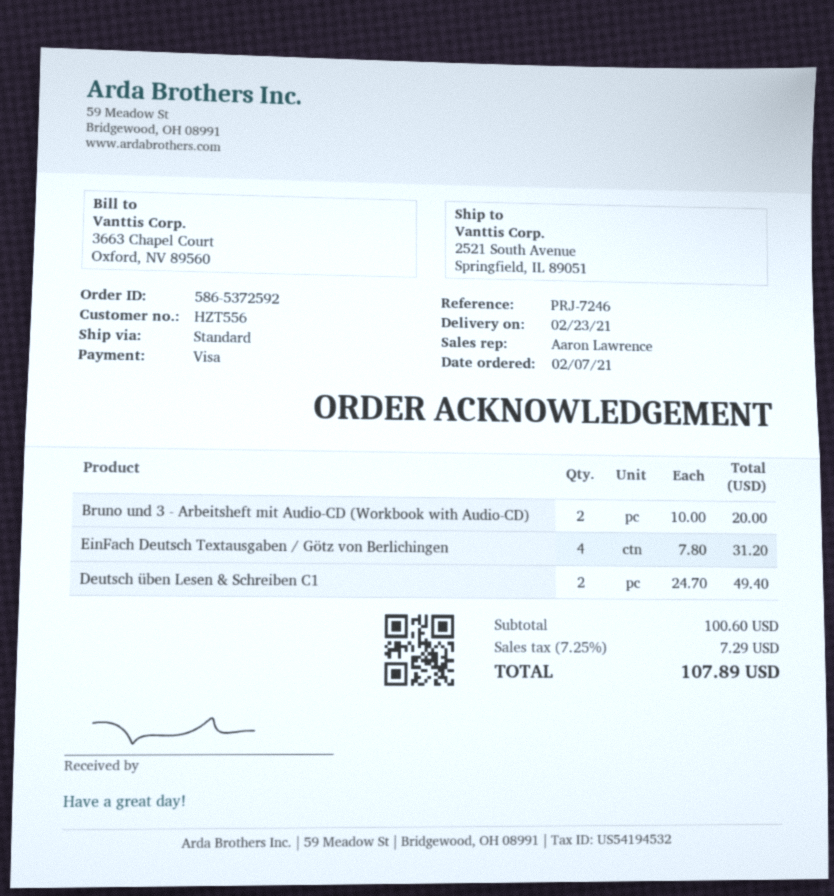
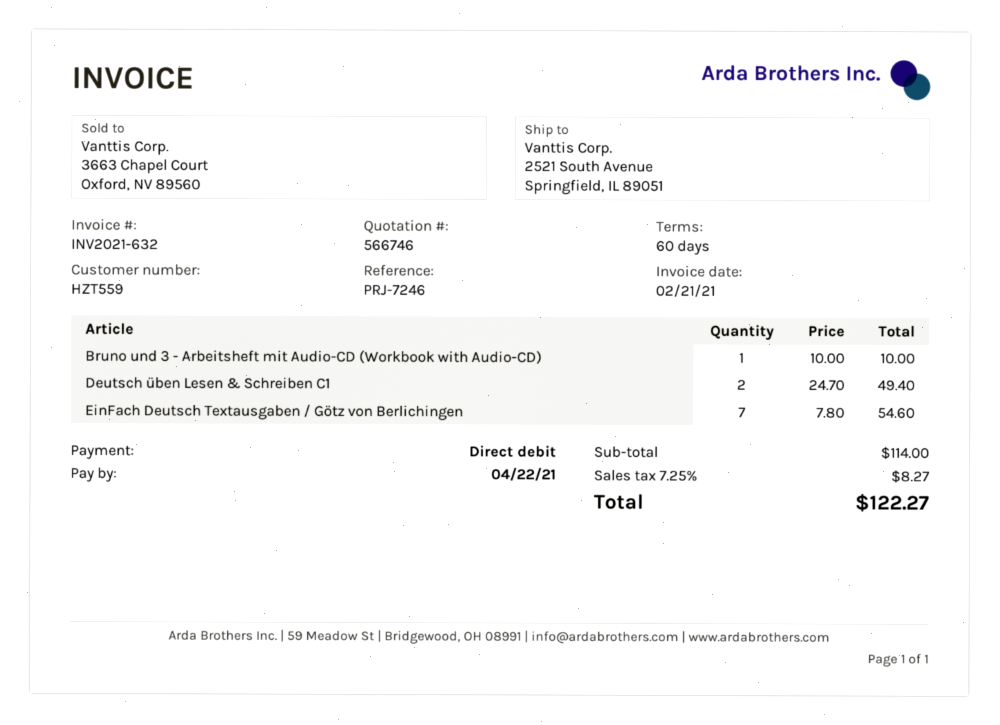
customer number: HZT556 -> HZT559
payment method: Visa -> direct debit
Bruno und 3 - Arbeitsheft mit Audio-CD (Workbook with Audio-CD): 2 x 10.00 = 20.00 -> 1 x 10.00 = 10.00
EinFach Deutsch Textausgaben / Götz von Berlichingen: 4 x 7.80 = 31.20 -> 7 x 7.80 = 54.60
subtotal: 100.60 -> 114.00
tax: 7.25% = 7.29 -> 7.25% = 8.27
total: 107.89 -> 122.27

